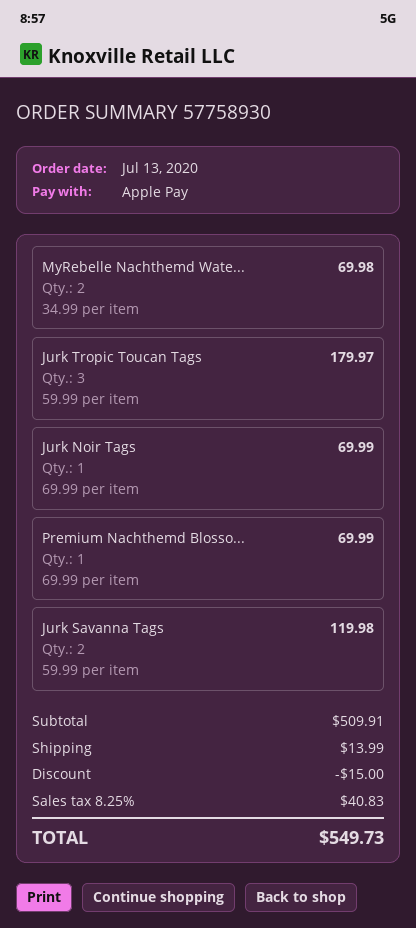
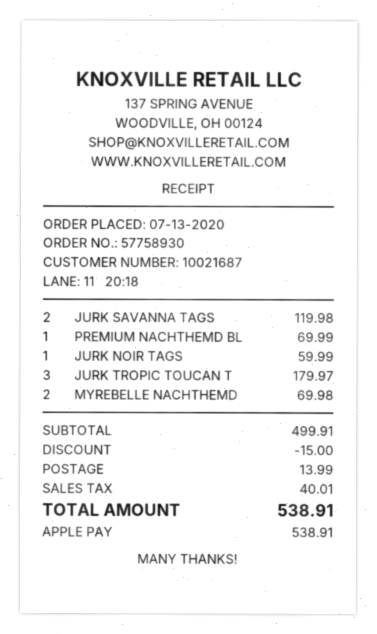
Jurk Noir Tags: 1 for 69.99 -> 1 for 59.99
subtotal: 509.91 -> 499.91
tax: 40.83 -> 40.01
total: 549.73 -> 538.91

